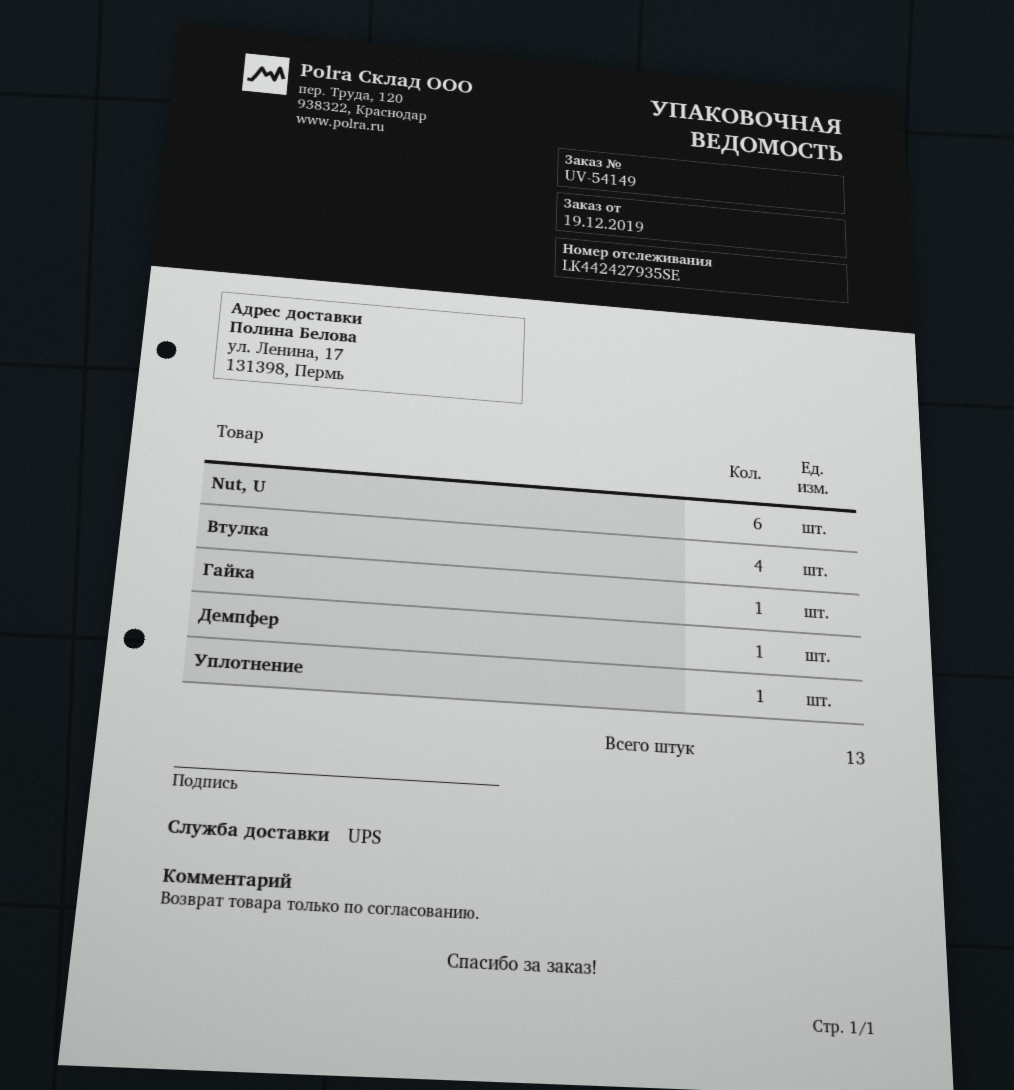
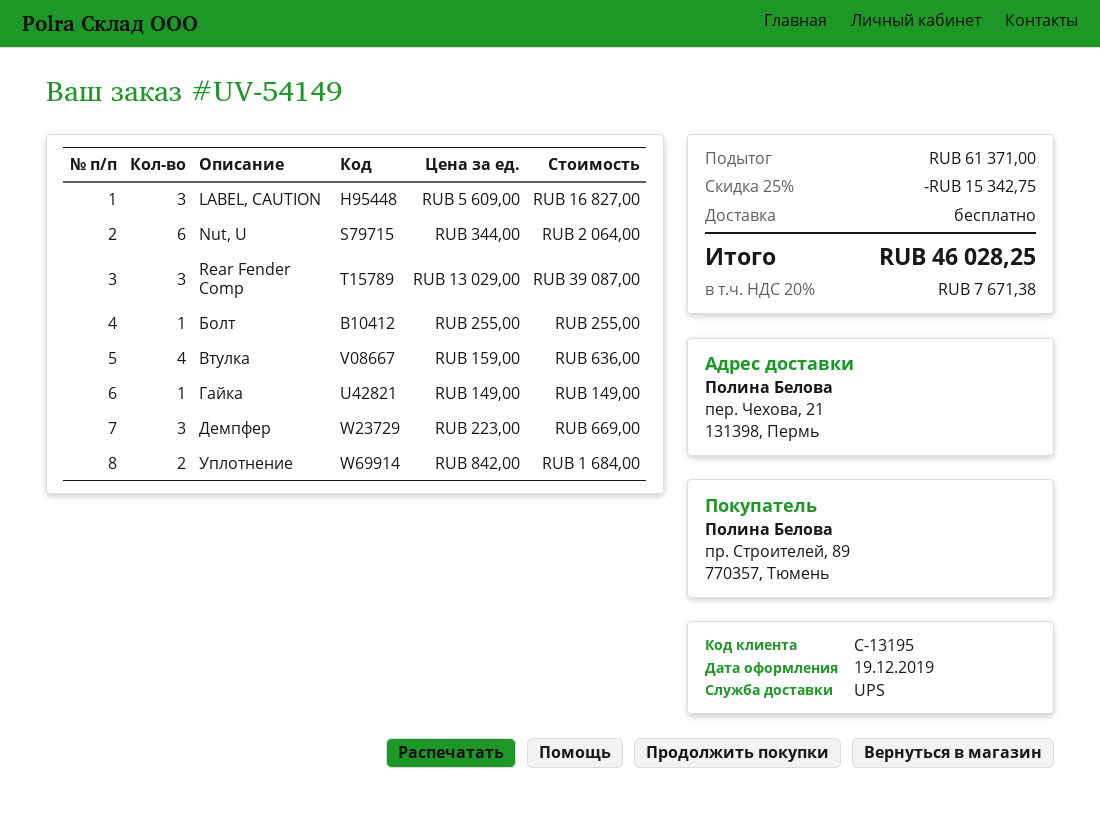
ship to: ул. Ленина, 17, 131398, Пермь -> пер. Чехова, 21, 131398, Пермь
Демпфер: 1 -> 3
Уплотнение: 1 -> 2
LABEL, CAUTION: none -> 3
Rear Fender Comp: none -> 3
Болт: none -> 1

